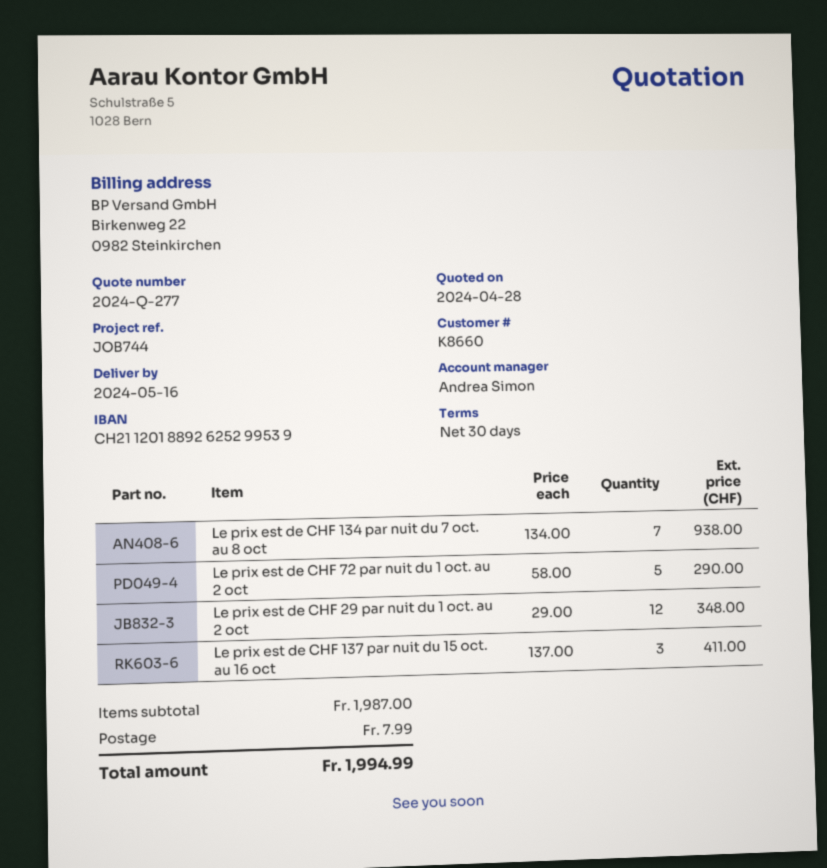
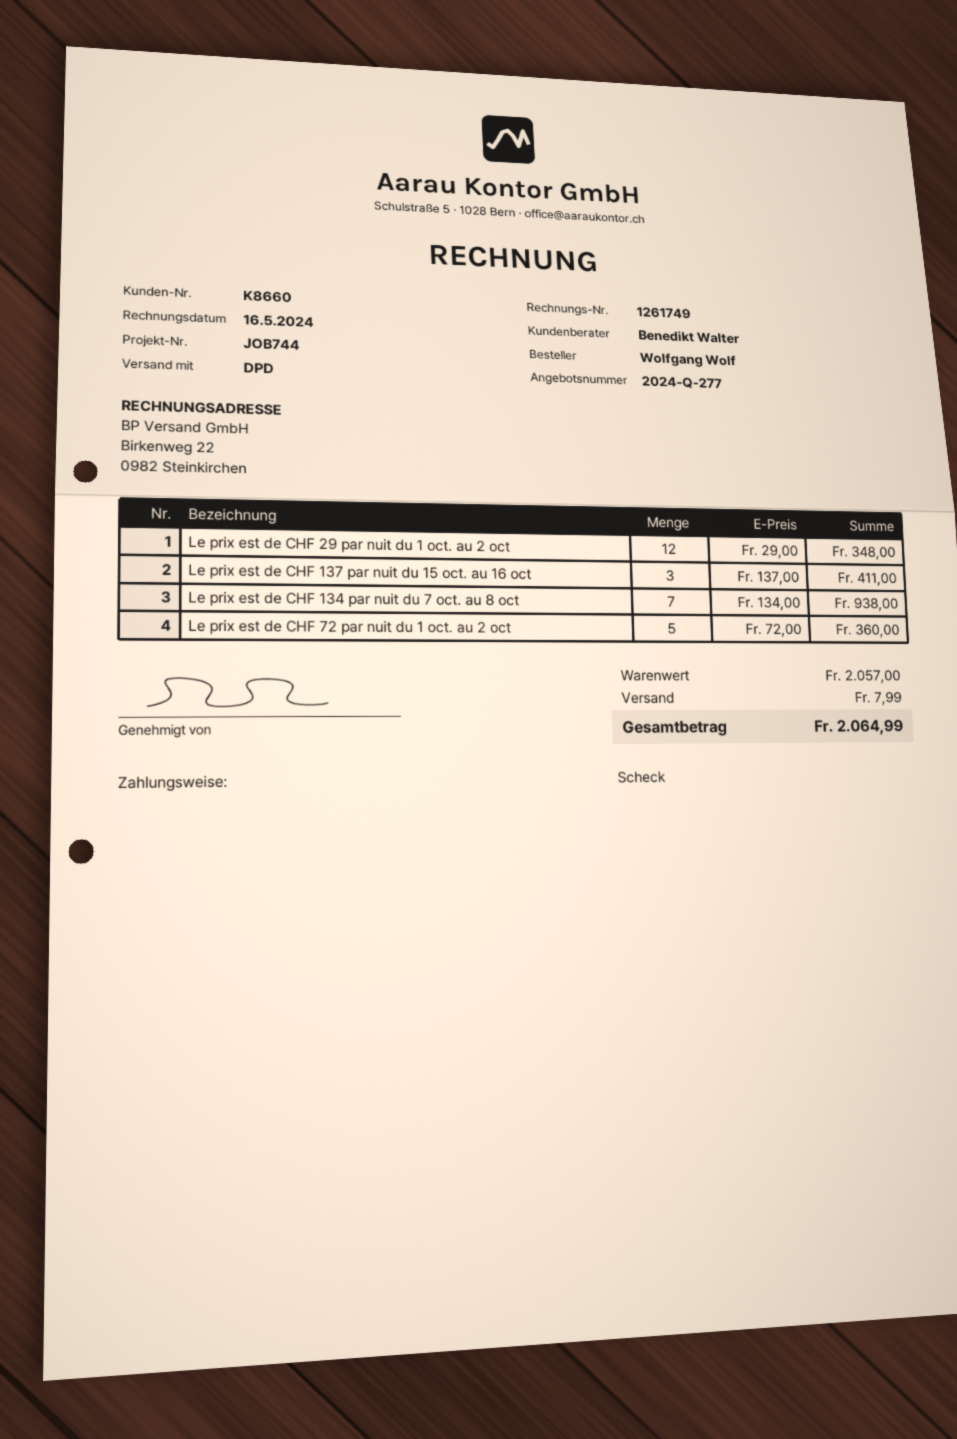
sales rep: Andrea Simon -> Benedikt Walter
Le prix est de CHF 72 par nuit du 1 oct. au 2 oct: 5 x 58.00 = 290.00 -> 5 x 72.00 = 360.00
subtotal: 1987.00 -> 2057.00
total: 1994.99 -> 2064.99

